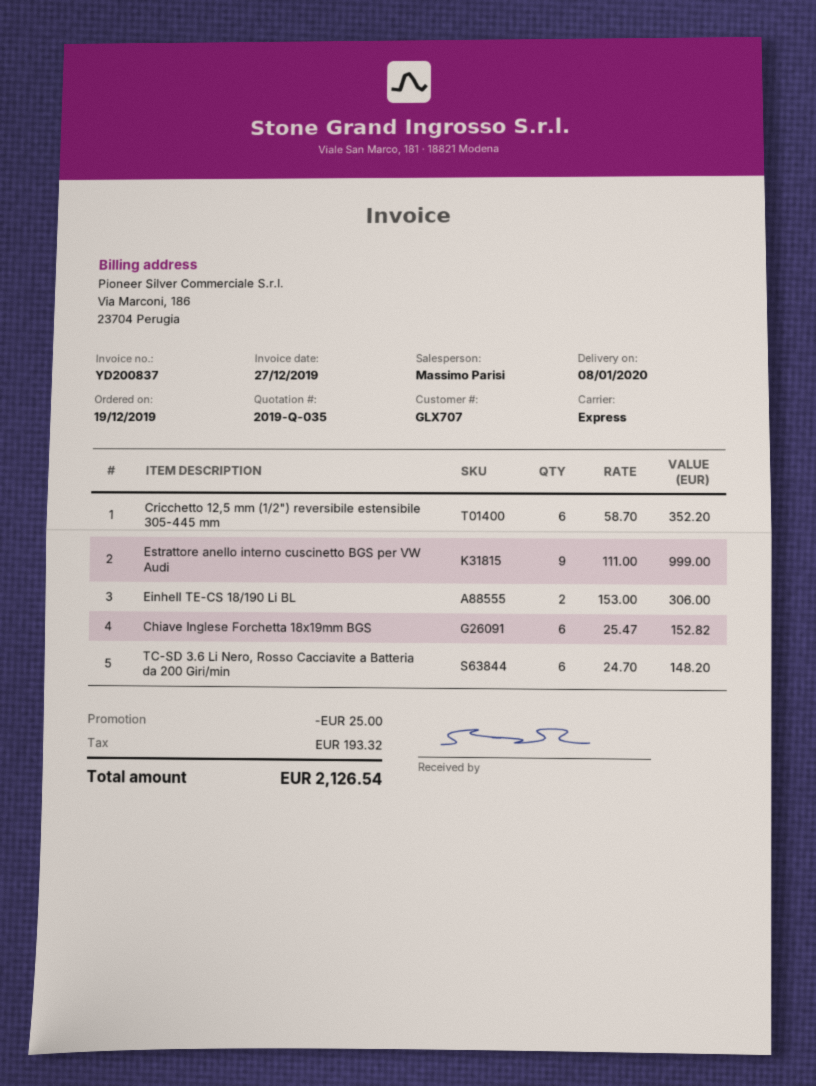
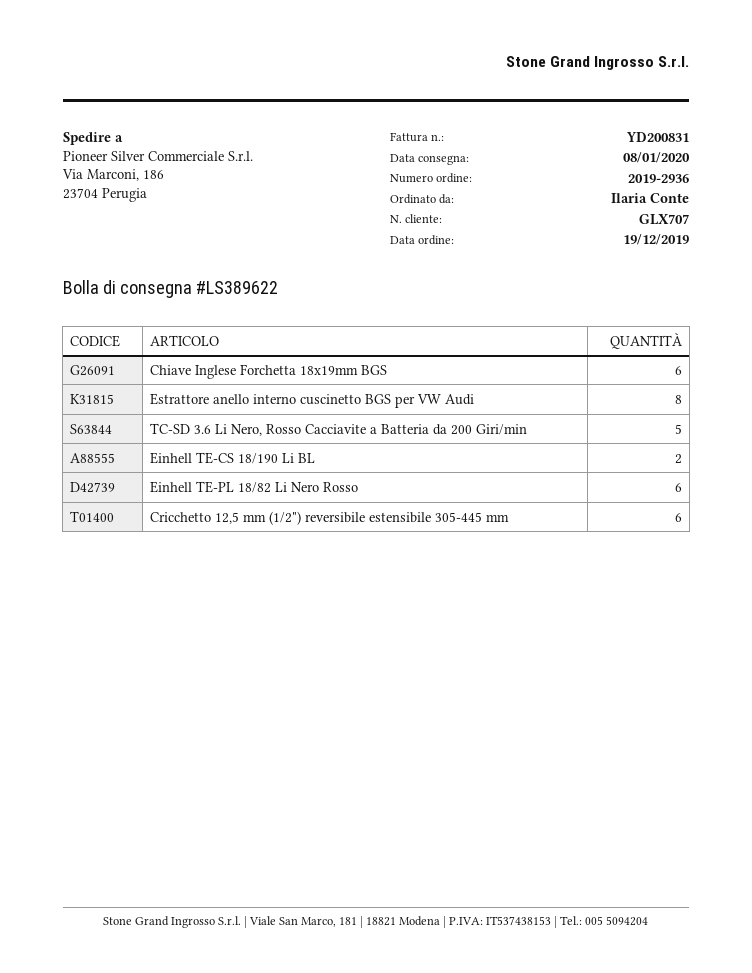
invoice number: YD200837 -> YD200831
Estrattore anello interno cuscinetto BGS per VW Audi: 9 -> 8
TC-SD 3.6 Li Nero, Rosso Cacciavite a Batteria da 200 Giri/min: 6 -> 5
Einhell TE-PL 18/82 Li Nero Rosso: none -> 6

